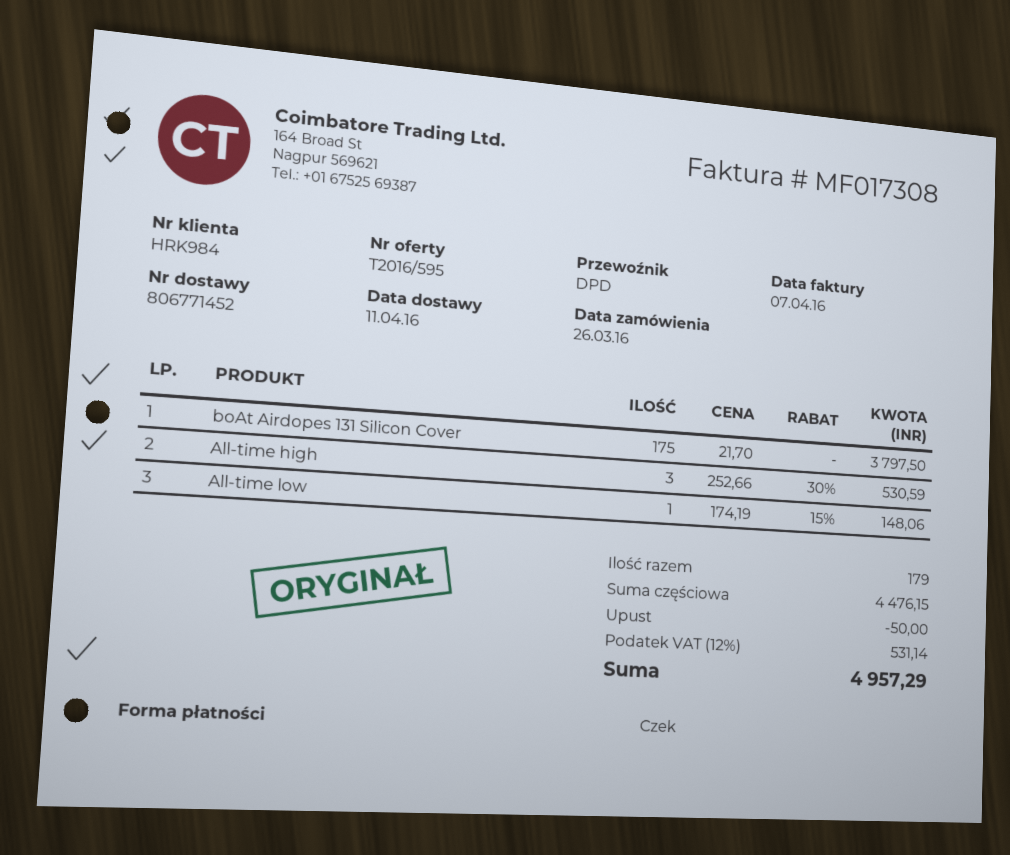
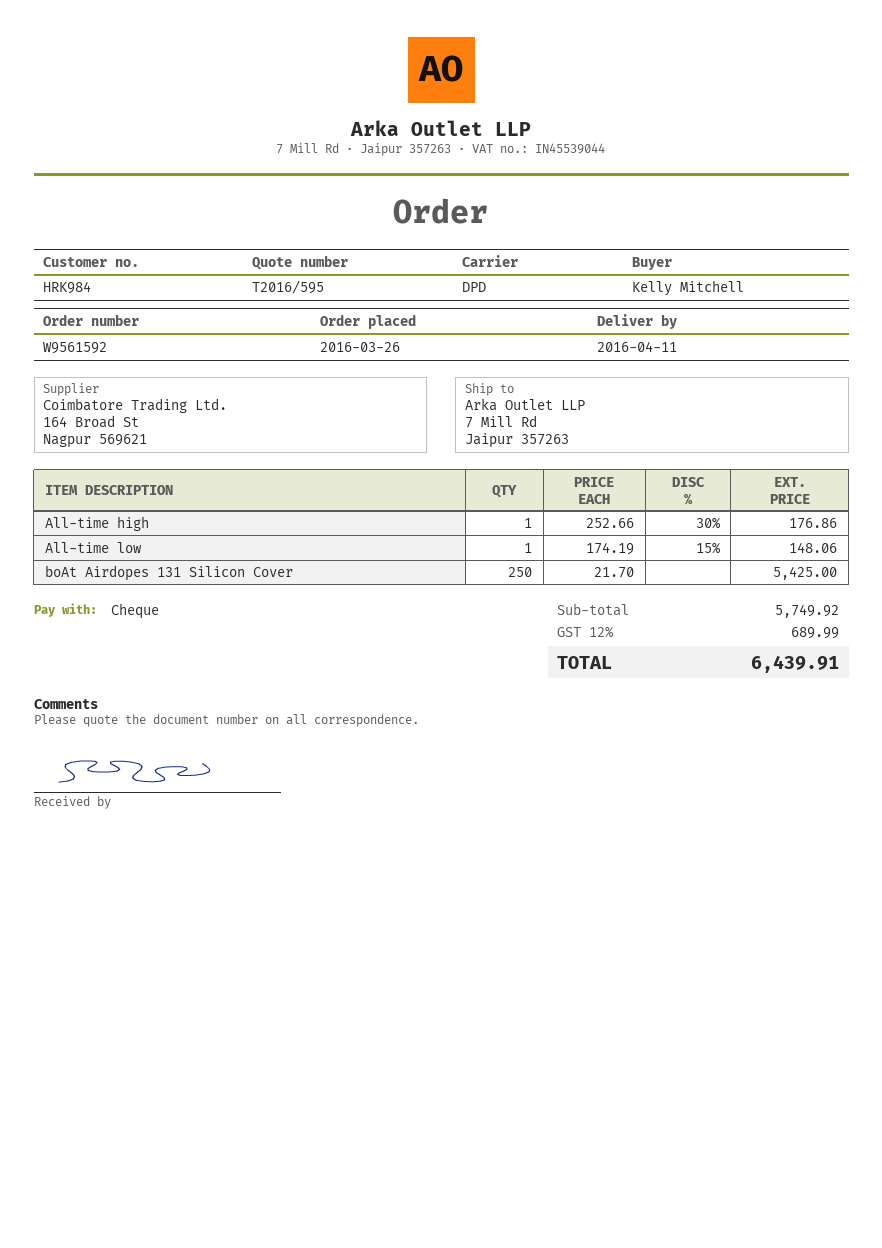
boAt Airdopes 131 Silicon Cover: 175 x 21.70 = 3797.50 -> 250 x 21.70 = 5425.00
All-time high: 3 x 252.66 - 30% = 530.59 -> 1 x 252.66 - 30% = 176.86
subtotal: 4476.15 -> 5749.92
discount: 50.00 -> none
tax: 12% = 531.14 -> 12% = 689.99
total: 4957.29 -> 6439.91

